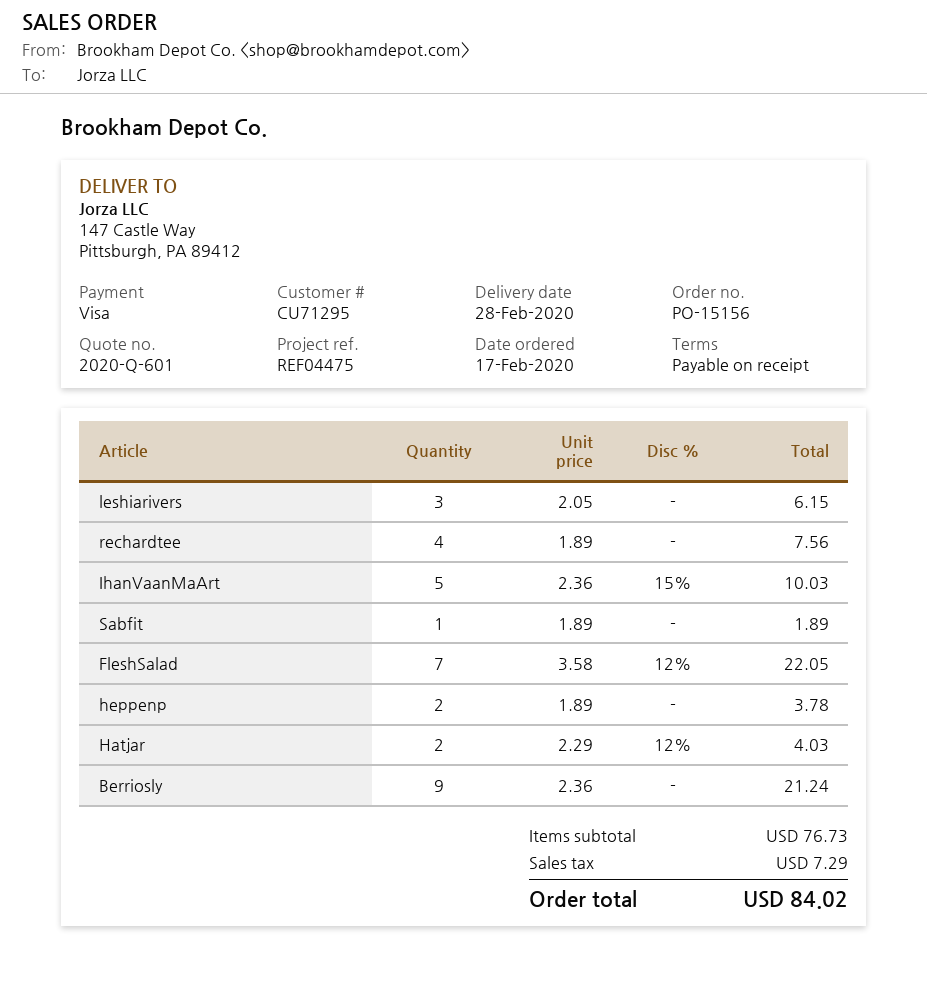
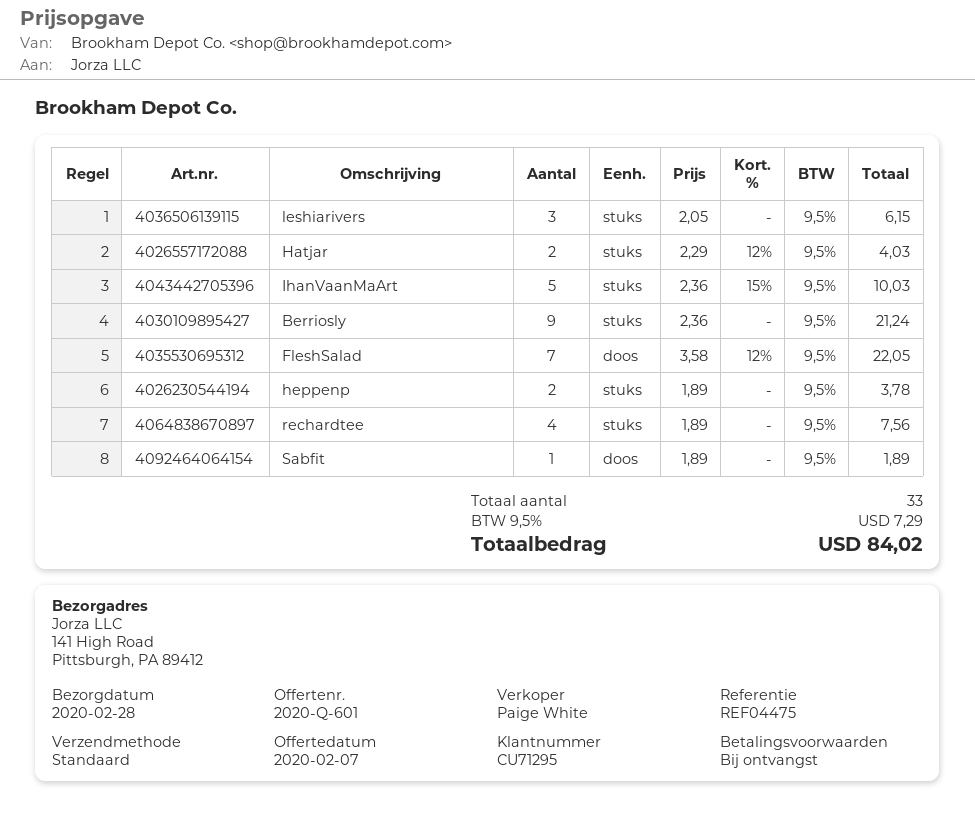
ship to: 147 Castle Way, Pittsburgh, PA 89412 -> 141 High Road, Pittsburgh, PA 89412

